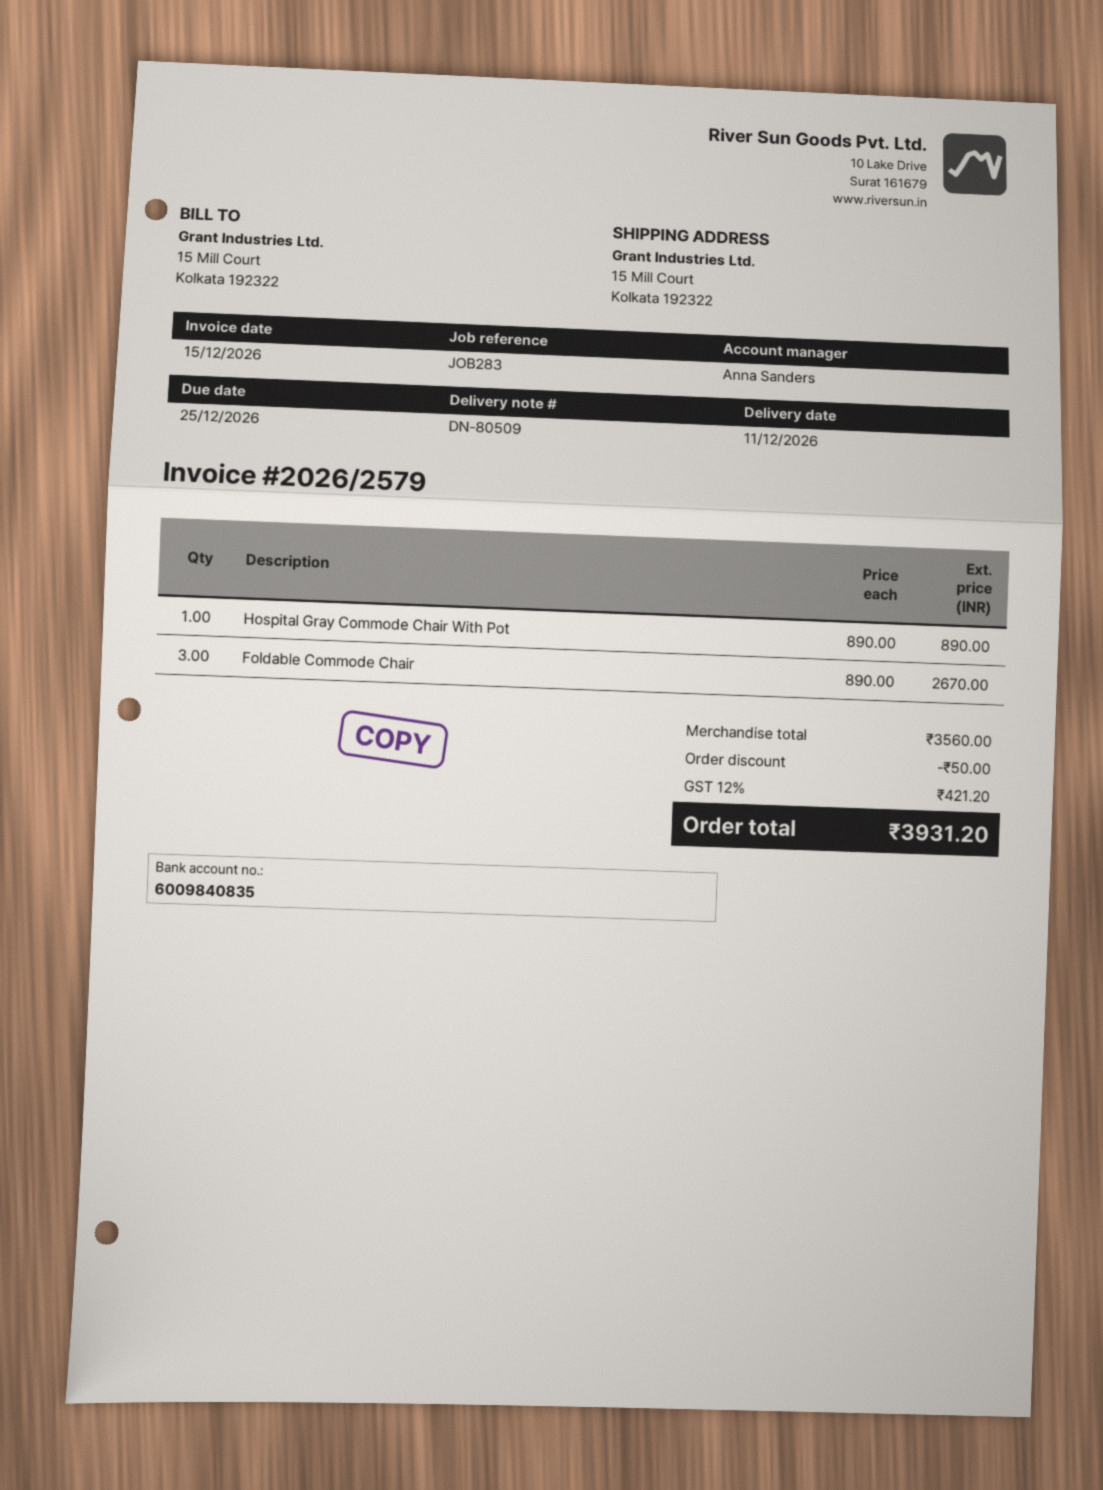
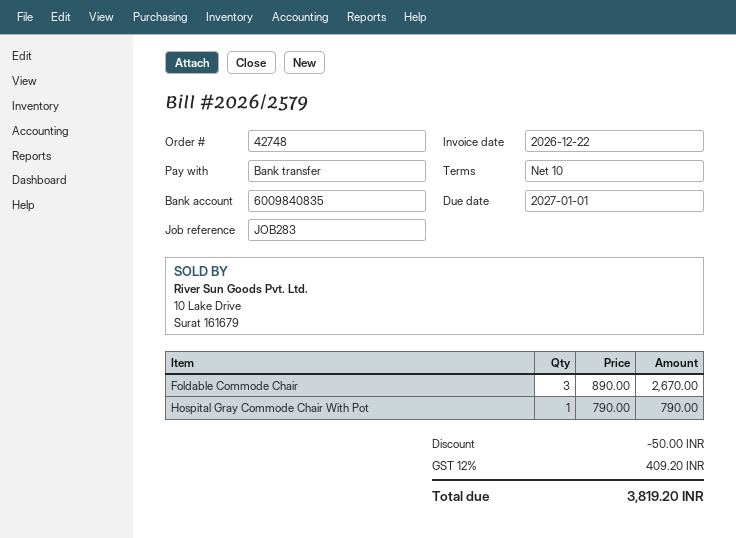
invoice date: 2026-12-15 -> 2026-12-22
due date: 2026-12-25 -> 2027-01-01
Hospital Gray Commode Chair With Pot: 1 x 890.00 = 890.00 -> 1 x 790.00 = 790.00
tax: 12% = 421.20 -> 12% = 409.20
total: 3931.20 -> 3819.20

